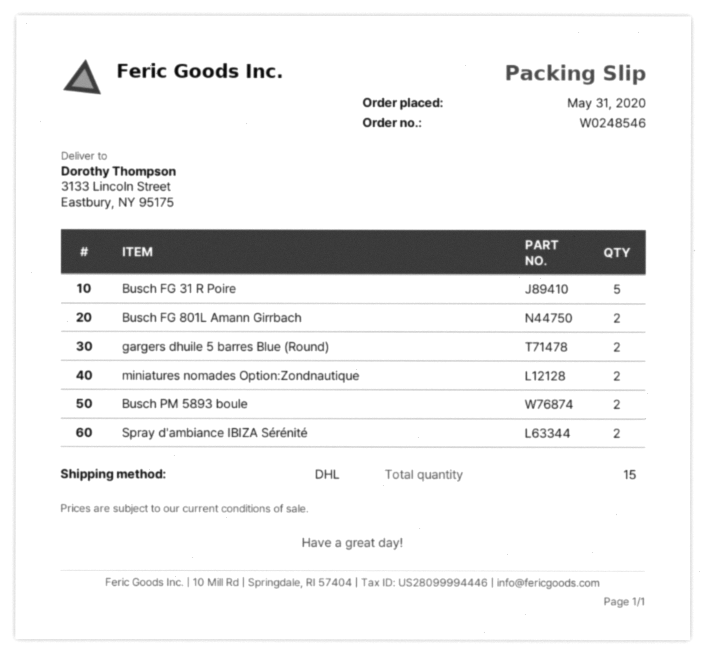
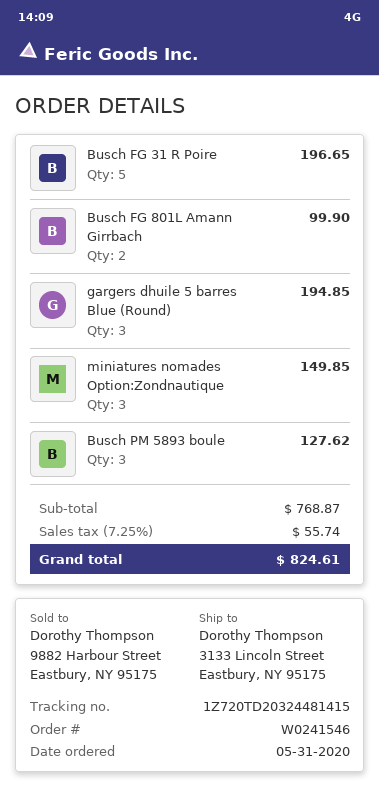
order number: W0248546 -> W0241546
gargers dhuile 5 barres Blue (Round): 2 -> 3
miniatures nomades Option:Zondnautique: 2 -> 3
Busch PM 5893 boule: 2 -> 3
Spray d'ambiance IBIZA Sérénité: 2 -> none

